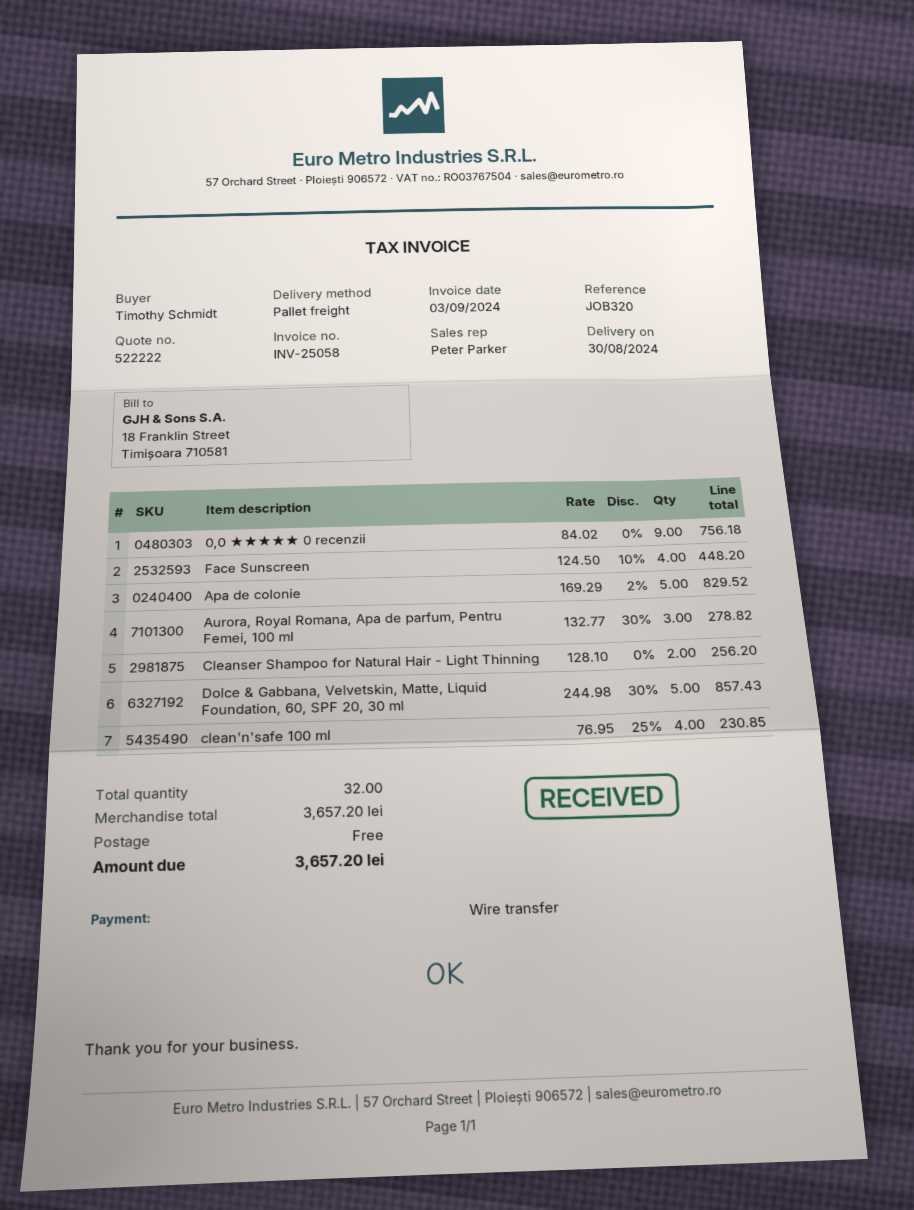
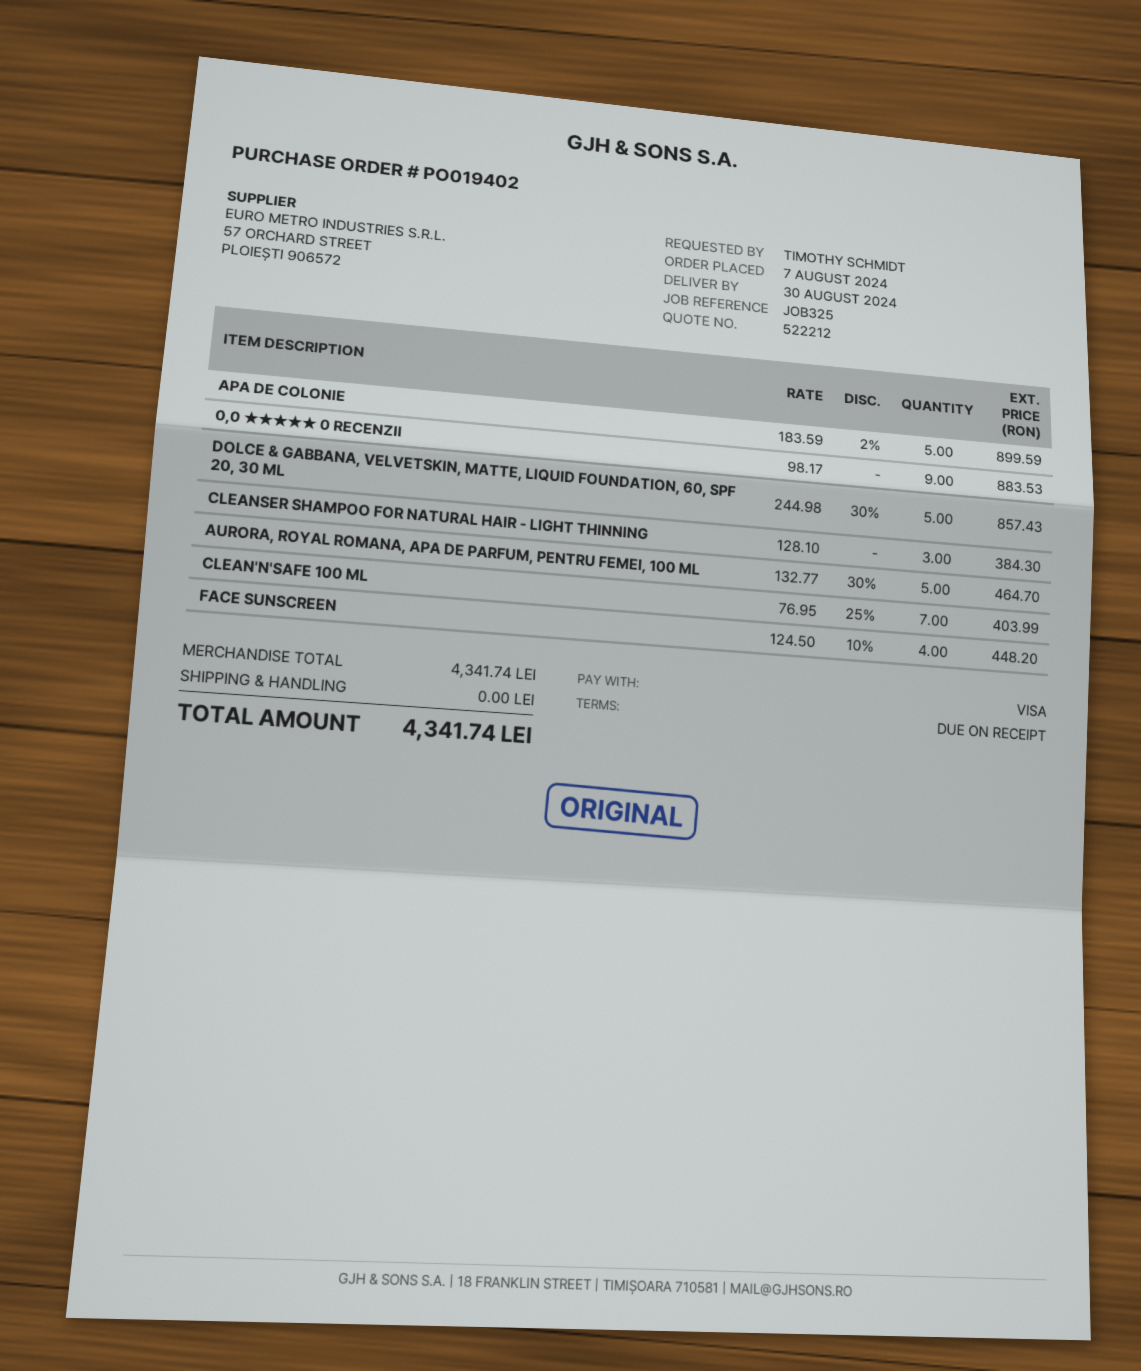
quote number: 522222 -> 522212
reference: JOB320 -> JOB325
payment method: bank transfer -> Visa
0,0 ★★★★★ 0 recenzii: 9 x 84.02 = 756.18 -> 9 x 98.17 = 883.53
Apa de colonie: 5 x 169.29 - 2% = 829.52 -> 5 x 183.59 - 2% = 899.59
Aurora, Royal Romana, Apa de parfum, Pentru Femei, 100 ml: 3 x 132.77 - 30% = 278.82 -> 5 x 132.77 - 30% = 464.70
Cleanser Shampoo for Natural Hair - Light Thinning: 2 x 128.10 = 256.20 -> 3 x 128.10 = 384.30
clean'n'safe 100 ml: 4 x 76.95 - 25% = 230.85 -> 7 x 76.95 - 25% = 403.99
subtotal: 3657.20 -> 4341.74
total: 3657.20 -> 4341.74

